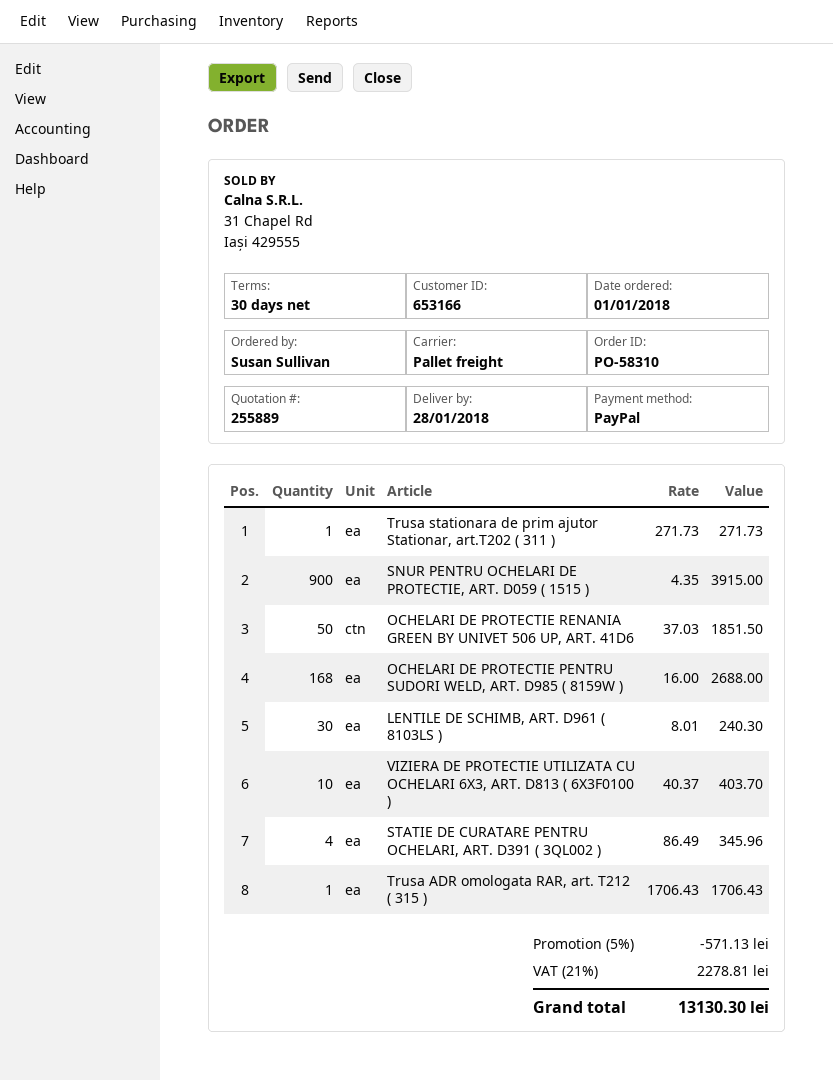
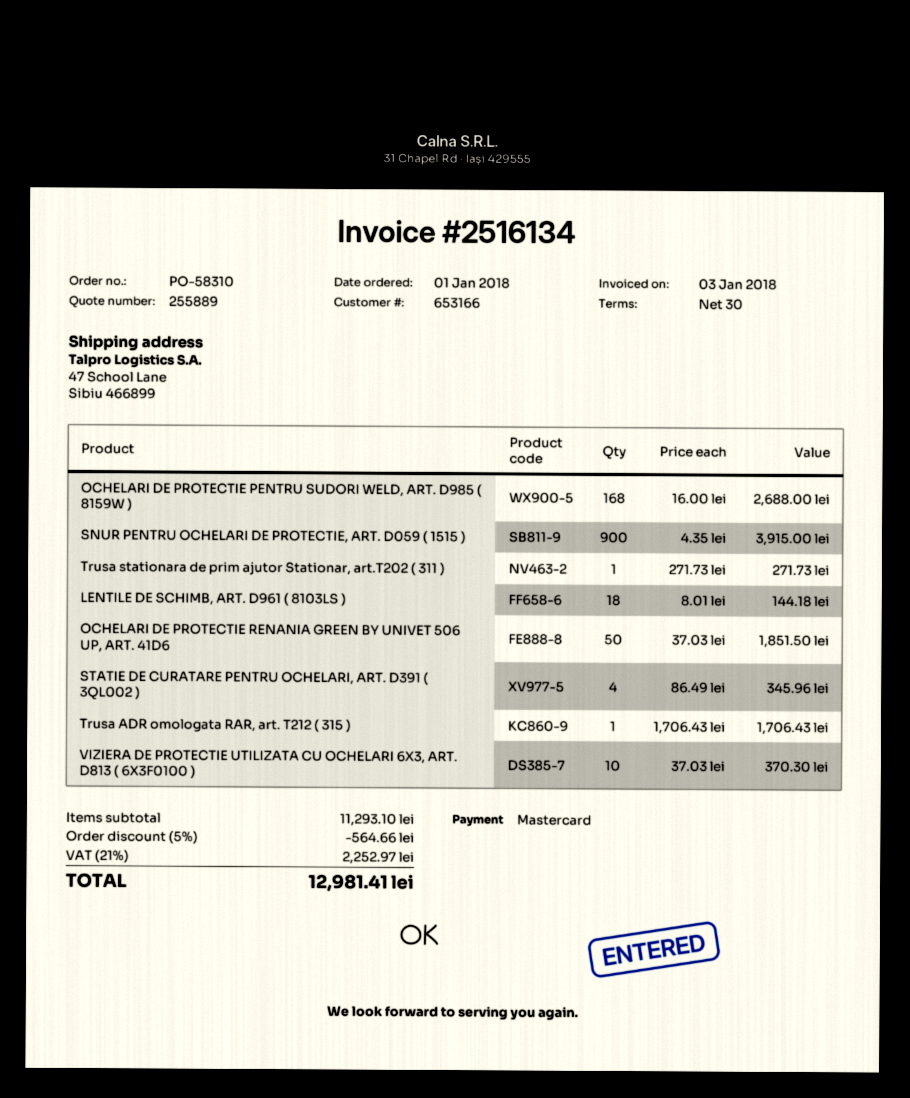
payment method: PayPal -> Mastercard
LENTILE DE SCHIMB, ART. D961 ( 8103LS ): 30 x 8.01 = 240.30 -> 18 x 8.01 = 144.18
VIZIERA DE PROTECTIE UTILIZATA CU OCHELARI 6X3, ART. D813 ( 6X3F0100 ): 10 x 40.37 = 403.70 -> 10 x 37.03 = 370.30
discount: 5% = 571.13 -> 5% = 564.66
tax: 21% = 2278.81 -> 21% = 2252.97
total: 13130.30 -> 12981.41

